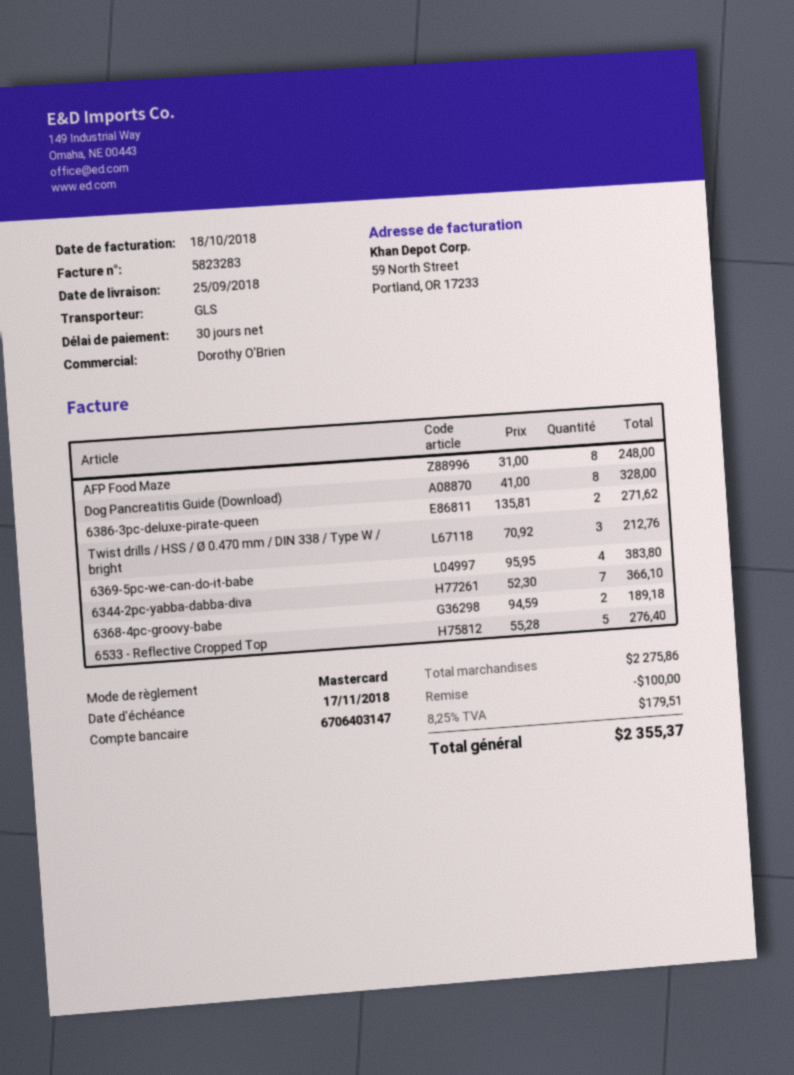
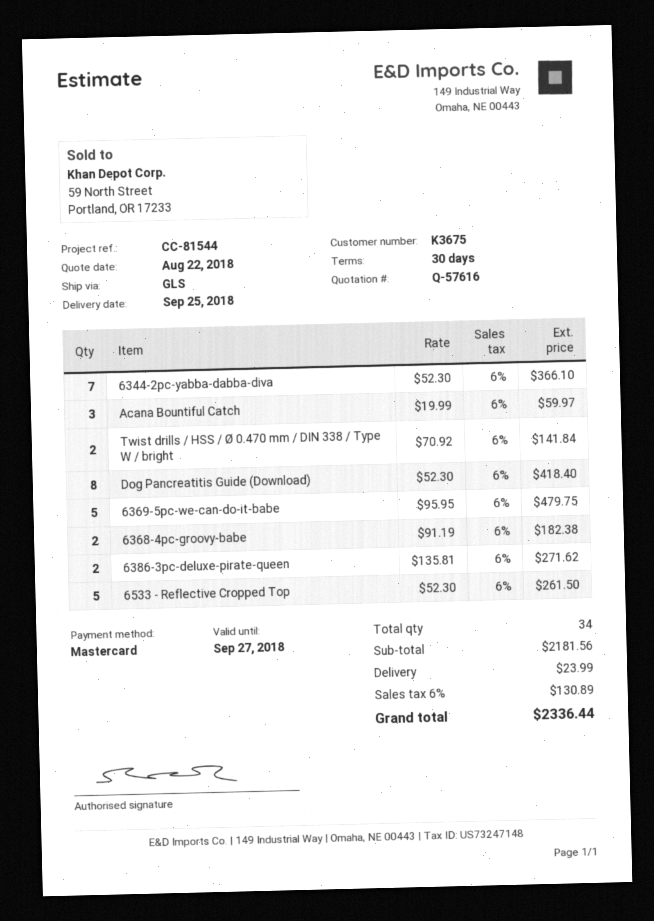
AFP Food Maze: 8 x 31.00 = 248.00 -> none
Dog Pancreatitis Guide (Download): 8 x 41.00 = 328.00 -> 8 x 52.30 = 418.40
Twist drills / HSS / Ø 0.470 mm / DIN 338 / Type W / bright: 3 x 70.92 = 212.76 -> 2 x 70.92 = 141.84
6369-5pc-we-can-do-it-babe: 4 x 95.95 = 383.80 -> 5 x 95.95 = 479.75
6368-4pc-groovy-babe: 2 x 94.59 = 189.18 -> 2 x 91.19 = 182.38
6533 - Reflective Cropped Top: 5 x 55.28 = 276.40 -> 5 x 52.30 = 261.50
Acana Bountiful Catch: none -> 3 x 19.99 = 59.97
subtotal: 2275.86 -> 2181.56
discount: 100.00 -> none
shipping: none -> 23.99
tax: 8.25% = 179.51 -> 6% = 130.89
total: 2355.37 -> 2336.44

